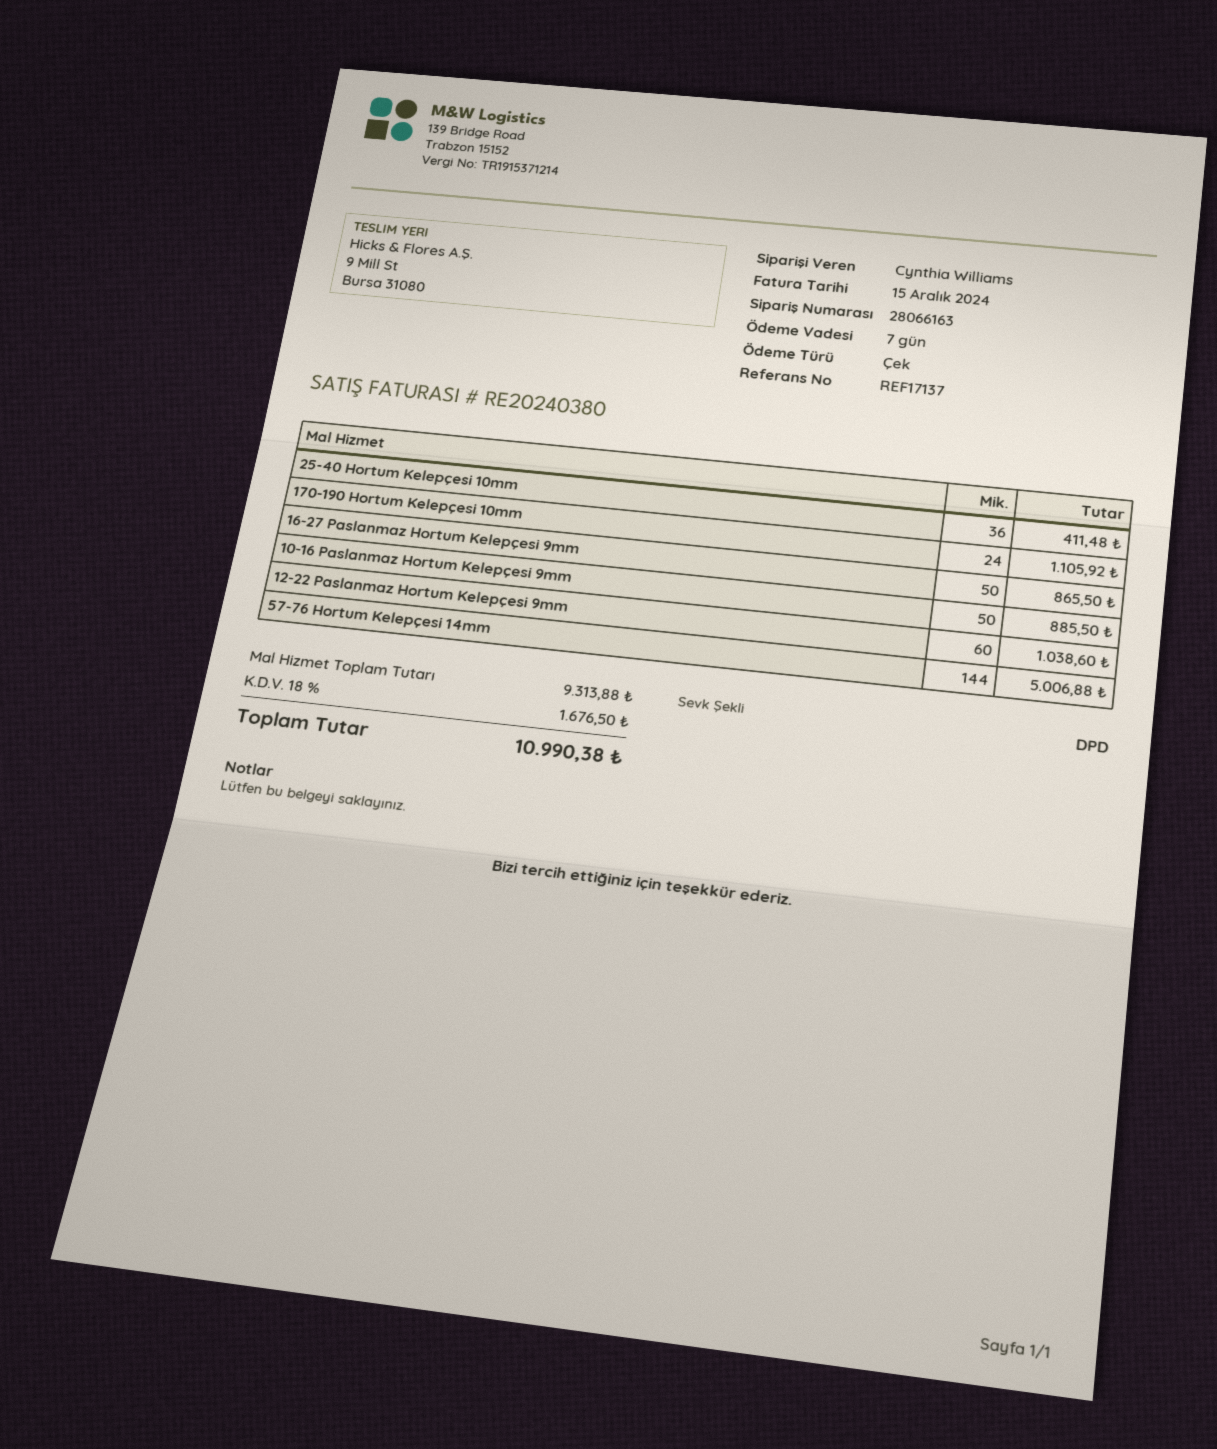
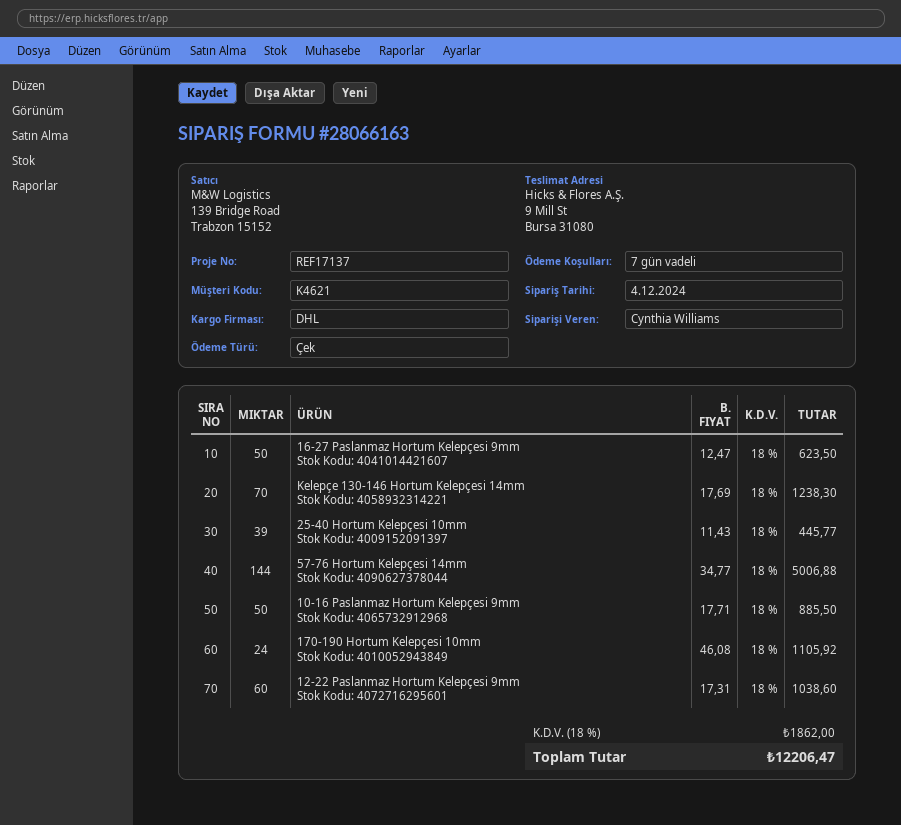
shipping method: DPD -> DHL
25-40 Hortum Kelepçesi 10mm: 36 for 411.48 -> 39 for 445.77
16-27 Paslanmaz Hortum Kelepçesi 9mm: 50 for 865.50 -> 50 for 623.50
Kelepçe 130-146 Hortum Kelepçesi 14mm: none -> 70 for 1238.30
tax: 18% = 1676.50 -> 18% = 1862.00
total: 10990.38 -> 12206.47

